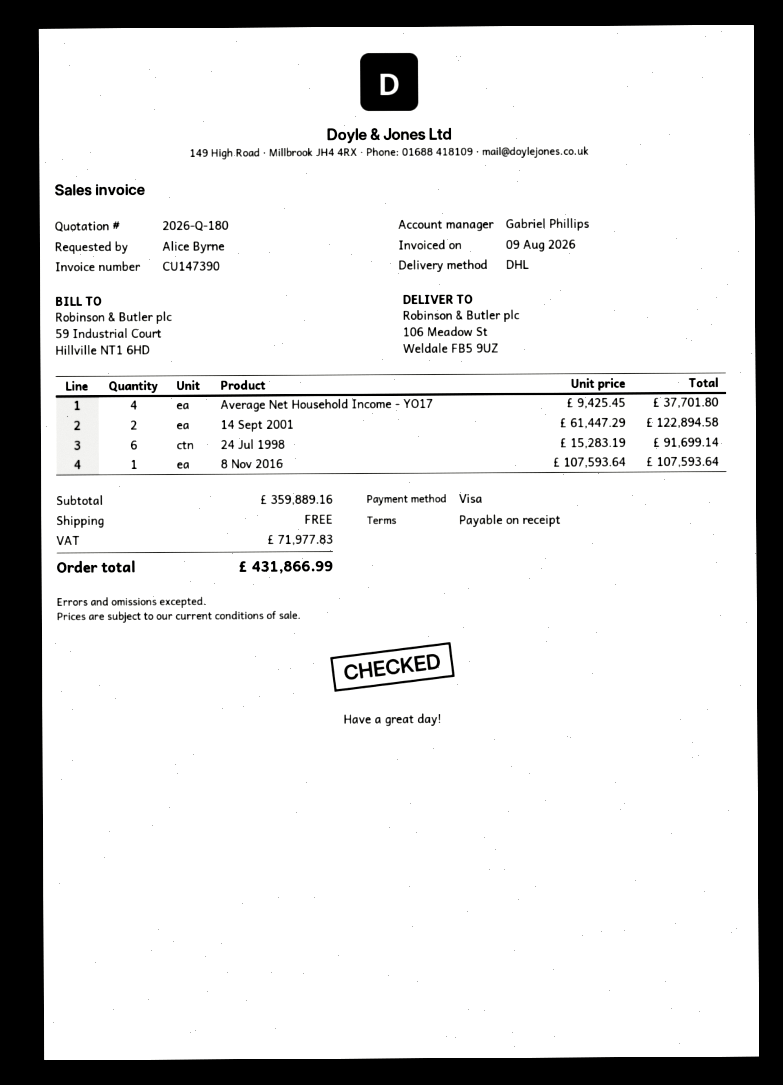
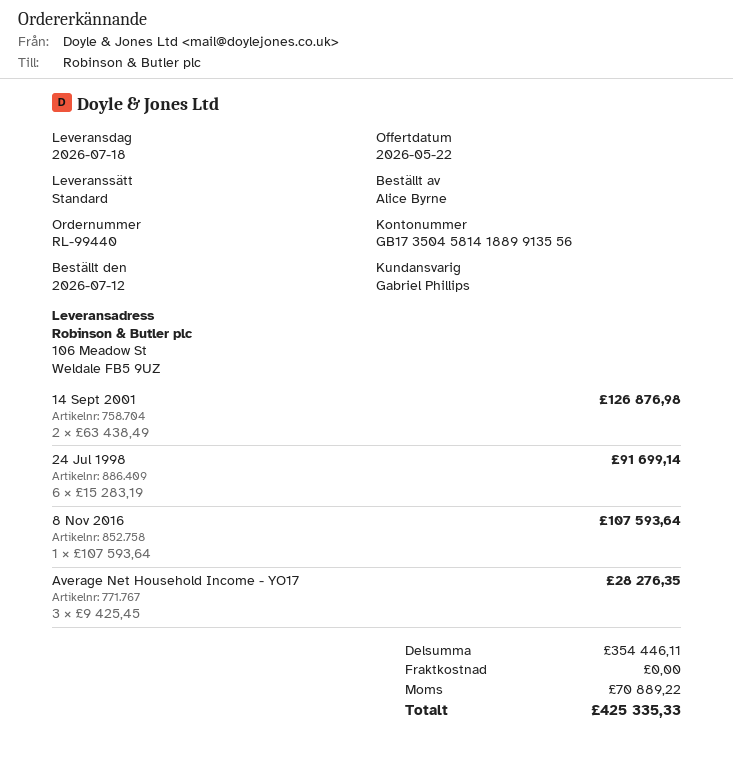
shipping method: DHL -> standard
Average Net Household Income - YO17: 4 x 9425.45 = 37701.80 -> 3 x 9425.45 = 28276.35
14 Sept 2001: 2 x 61447.29 = 122894.58 -> 2 x 63438.49 = 126876.98
subtotal: 359889.16 -> 354446.11
tax: 71977.83 -> 70889.22
total: 431866.99 -> 425335.33

